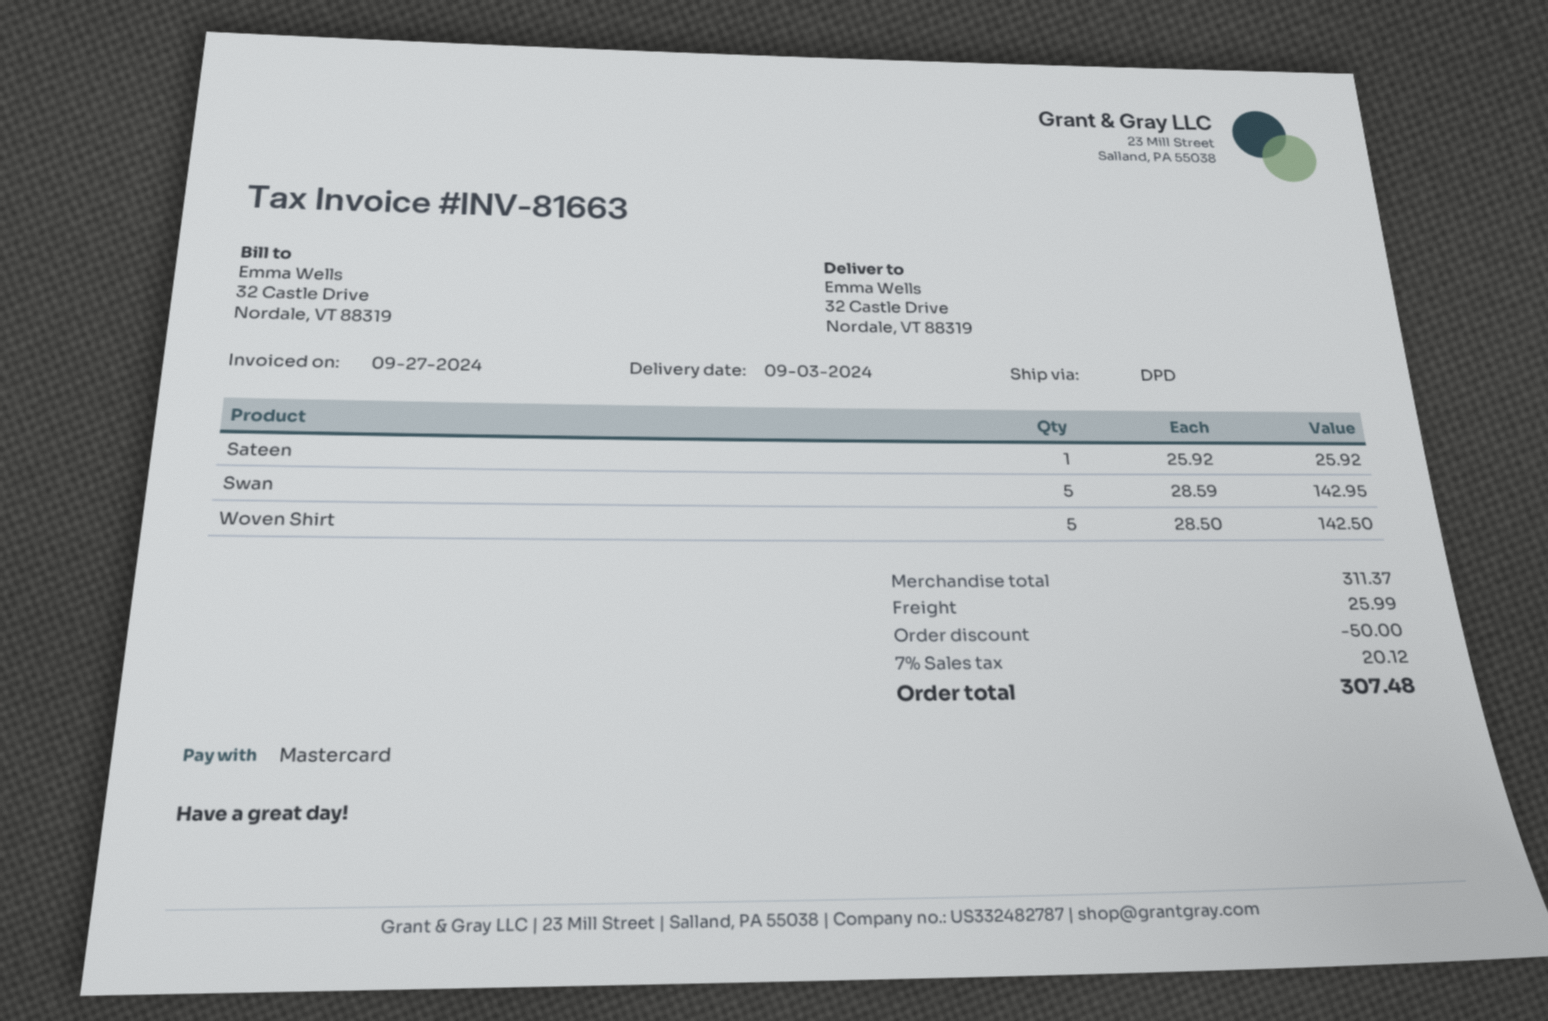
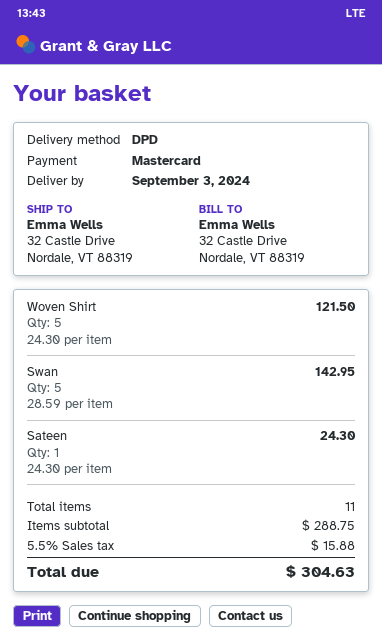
Sateen: 1 x 25.92 = 25.92 -> 1 x 24.30 = 24.30
Woven Shirt: 5 x 28.50 = 142.50 -> 5 x 24.30 = 121.50
subtotal: 311.37 -> 288.75
discount: 50.00 -> none
shipping: 25.99 -> none
tax: 7% = 20.12 -> 5.5% = 15.88
total: 307.48 -> 304.63

